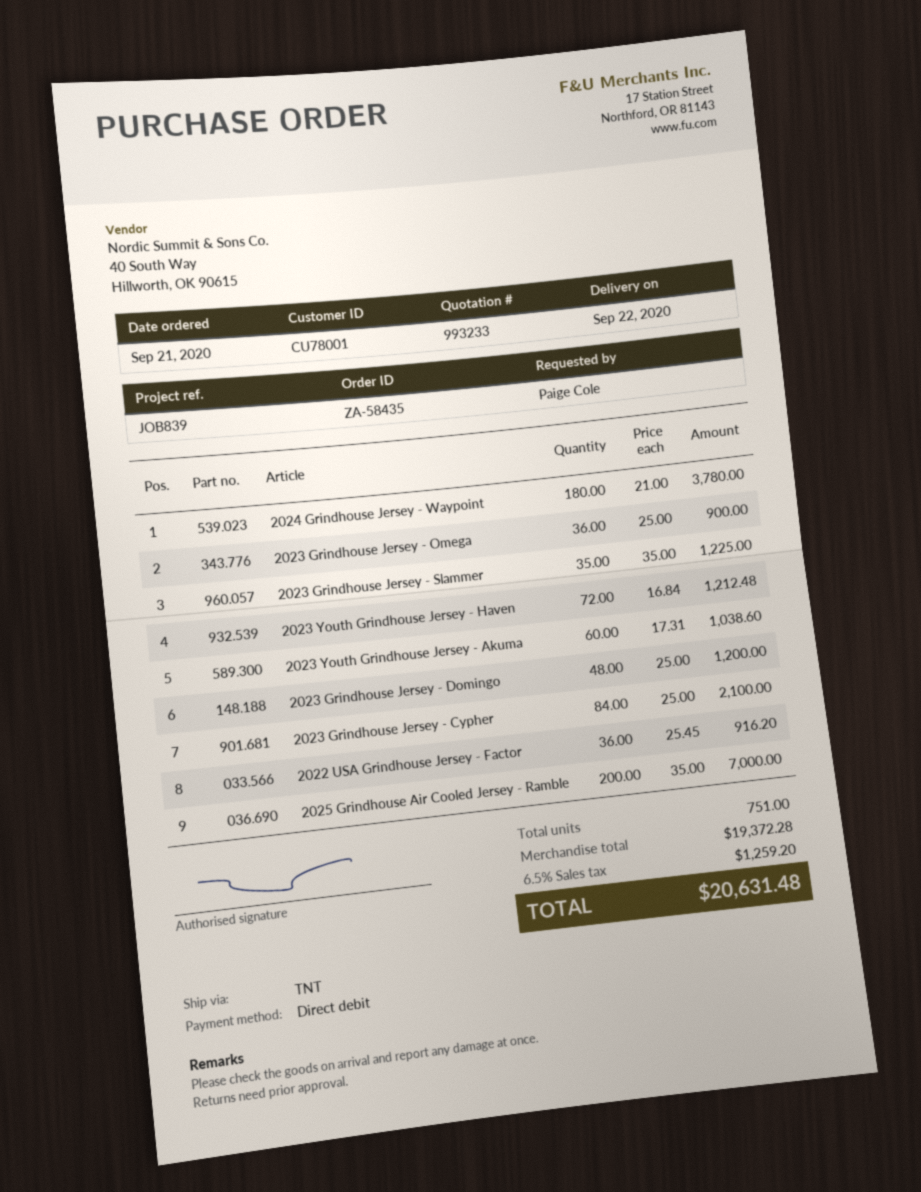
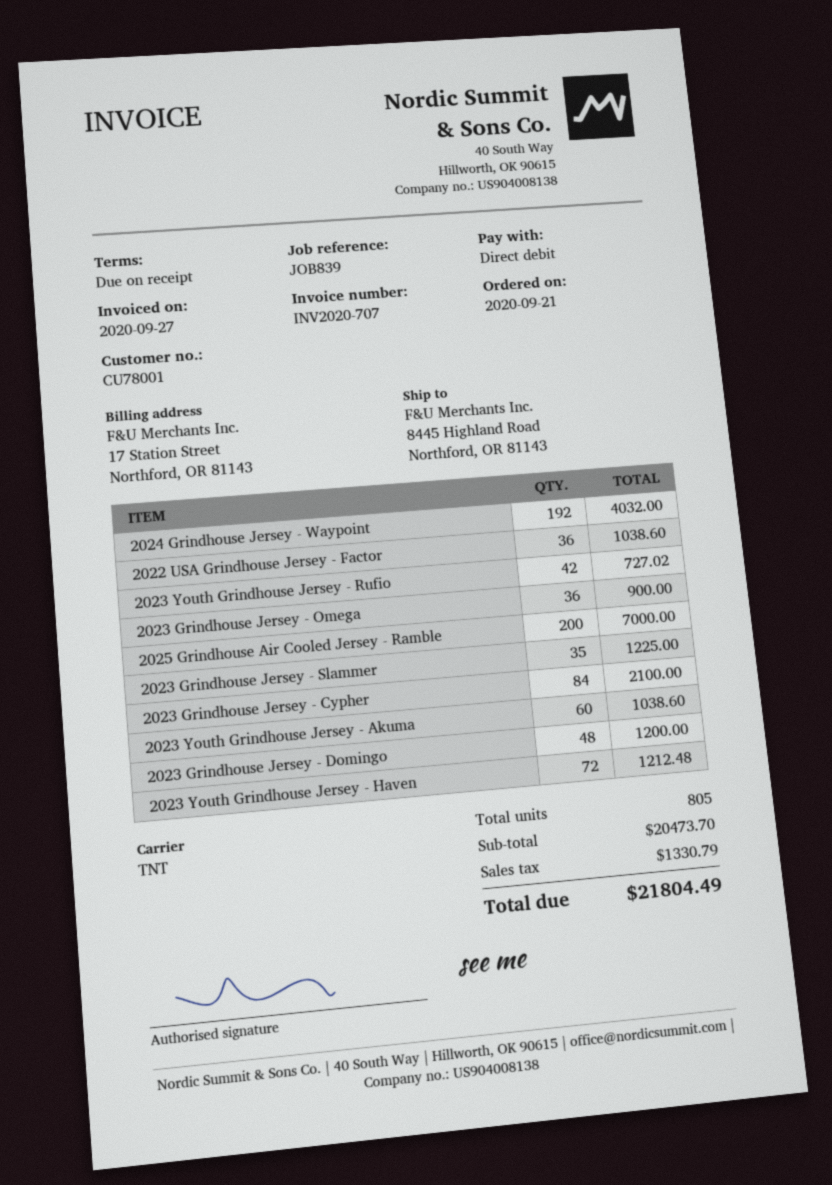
2024 Grindhouse Jersey - Waypoint: 180 for 3780.00 -> 192 for 4032.00
2022 USA Grindhouse Jersey - Factor: 36 for 916.20 -> 36 for 1038.60
2023 Youth Grindhouse Jersey - Rufio: none -> 42 for 727.02
total quantity: 751 -> 805
subtotal: 19372.28 -> 20473.70
tax: 1259.20 -> 1330.79
total: 20631.48 -> 21804.49

